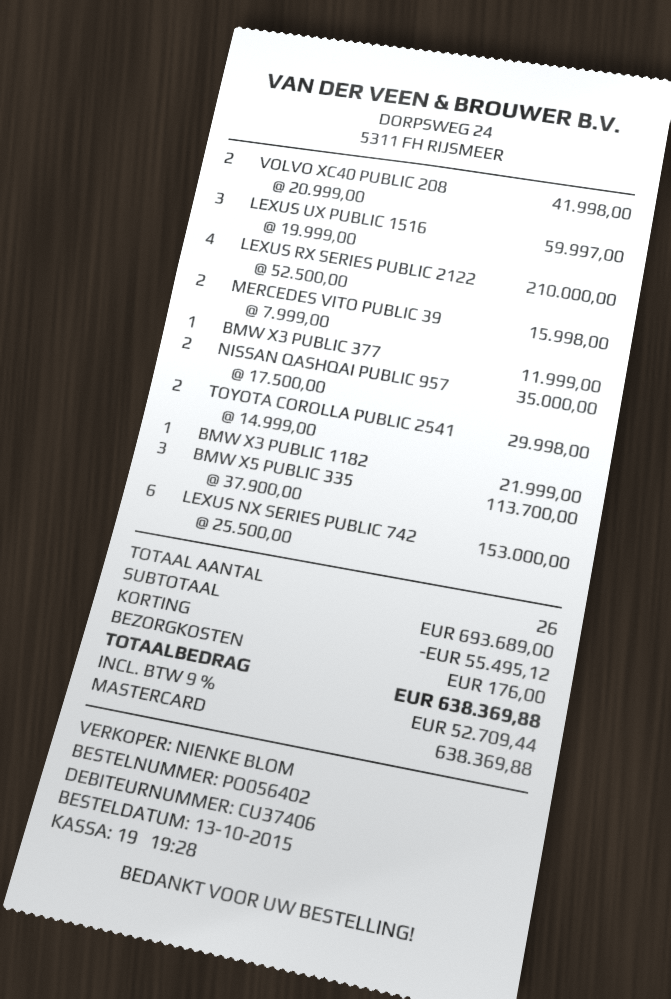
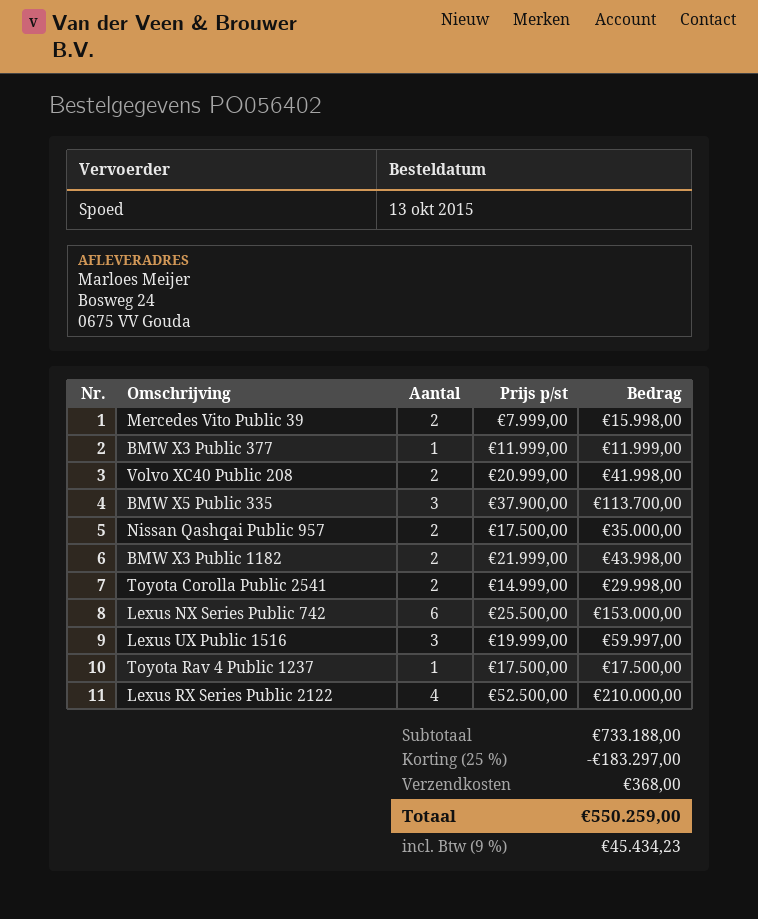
BMW X3 PUBLIC 1182: 1 x 21999.00 = 21999.00 -> 2 x 21999.00 = 43998.00
Toyota Rav 4 Public 1237: none -> 1 x 17500.00 = 17500.00
subtotal: 693689.00 -> 733188.00
discount: 55495.12 -> 183297.00
shipping: 176.00 -> 368.00
tax: 9% = 52709.44 -> 9% = 45434.23
total: 638369.88 -> 550259.00

